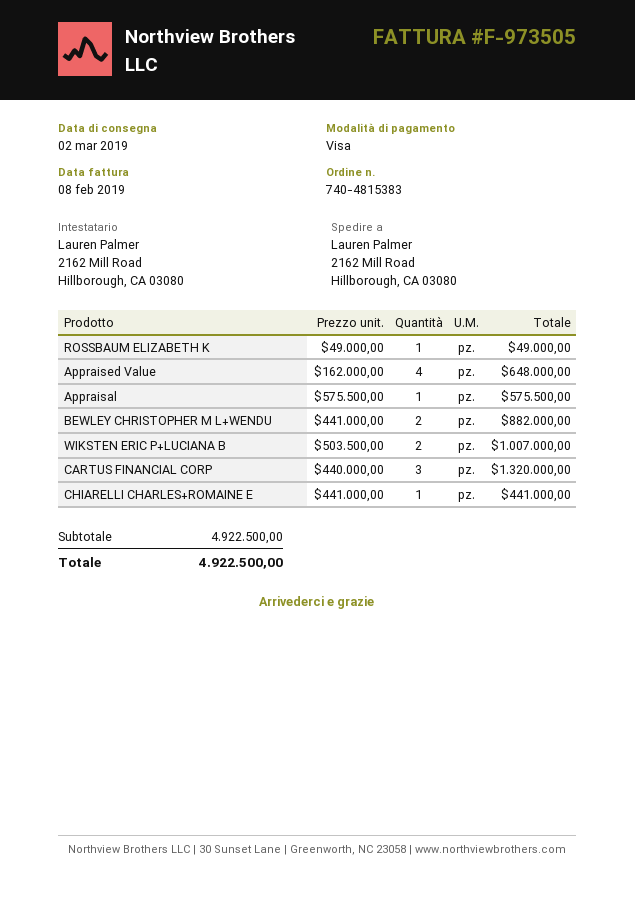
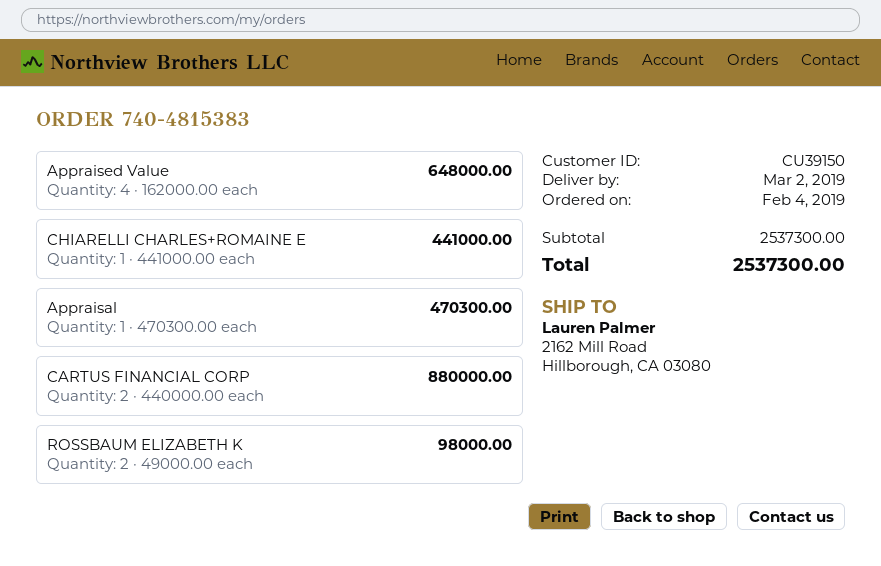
ROSSBAUM ELIZABETH K: 1 x 49000.00 = 49000.00 -> 2 x 49000.00 = 98000.00
Appraisal: 1 x 575500.00 = 575500.00 -> 1 x 470300.00 = 470300.00
BEWLEY CHRISTOPHER M L+WENDU: 2 x 441000.00 = 882000.00 -> none
WIKSTEN ERIC P+LUCIANA B: 2 x 503500.00 = 1007000.00 -> none
CARTUS FINANCIAL CORP: 3 x 440000.00 = 1320000.00 -> 2 x 440000.00 = 880000.00
subtotal: 4922500.00 -> 2537300.00
total: 4922500.00 -> 2537300.00

